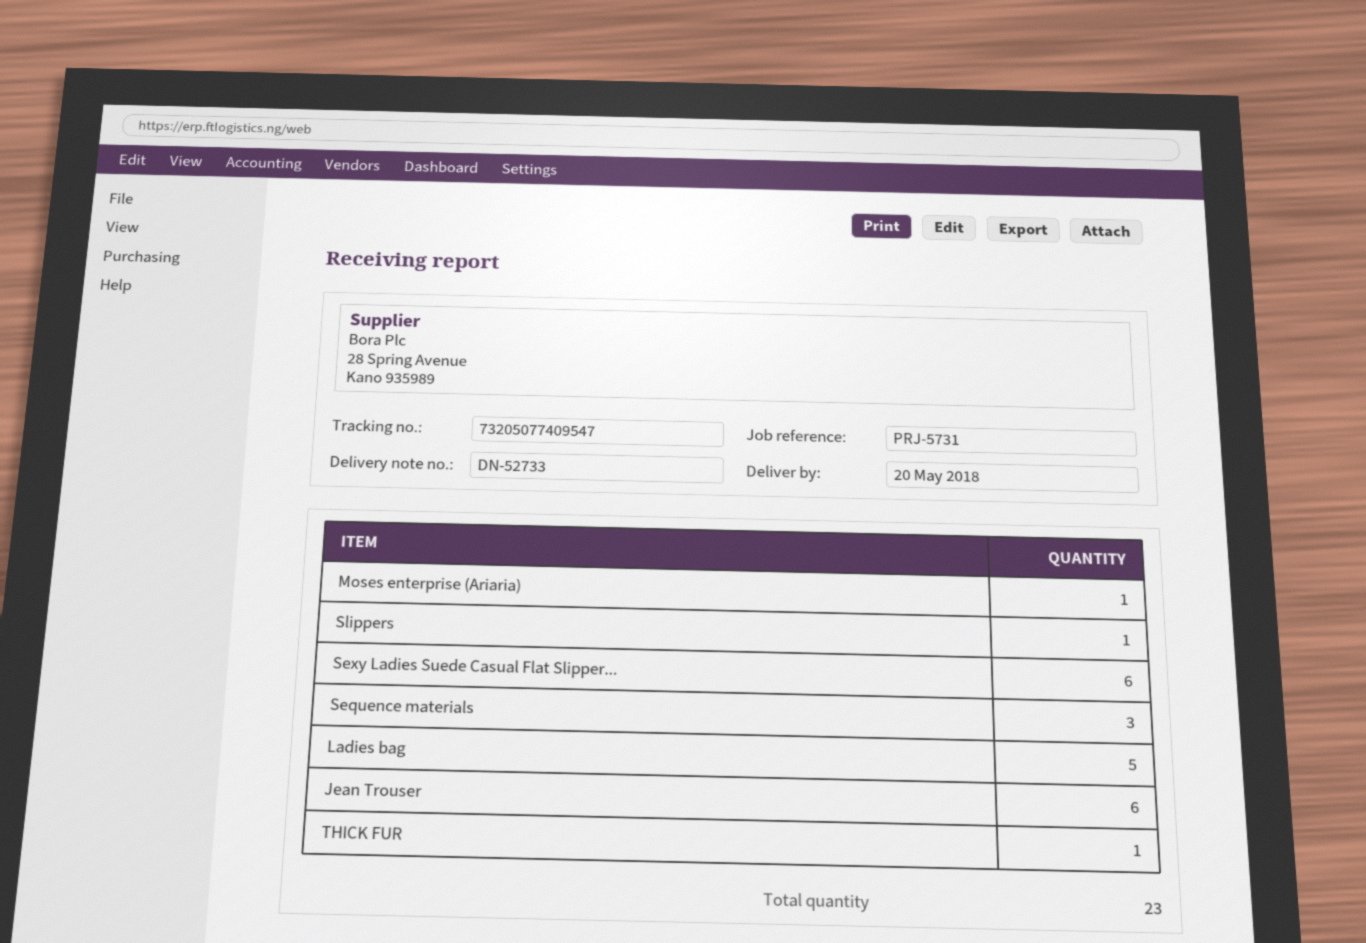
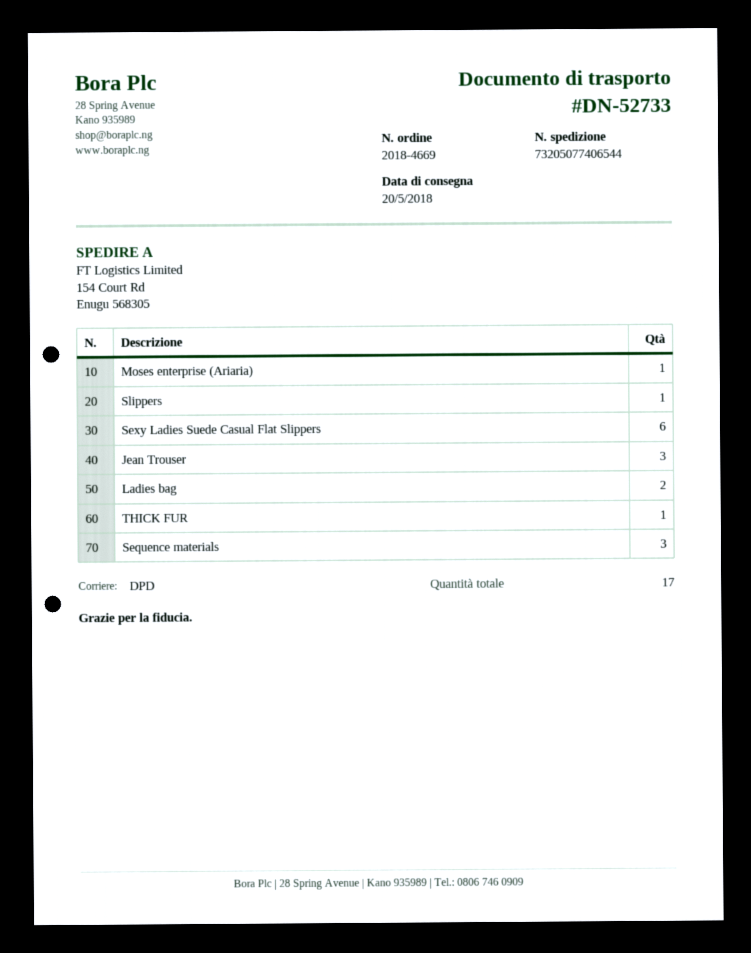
tracking number: 73205077409547 -> 73205077406544
Ladies bag: 5 -> 2
Jean Trouser: 6 -> 3
total quantity: 23 -> 17

